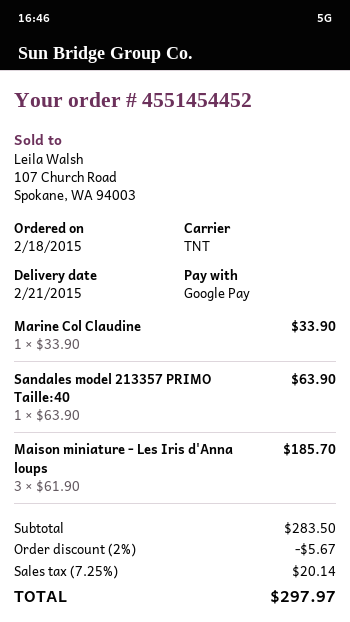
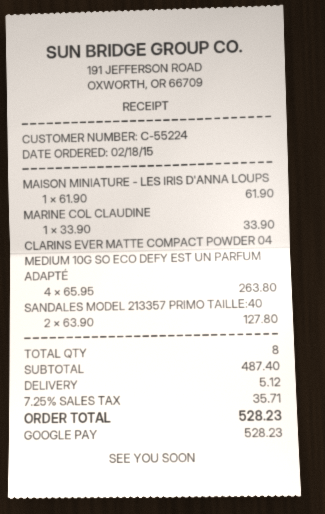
Sandales model 213357 PRIMO Taille:40: 1 x 63.90 = 63.90 -> 2 x 63.90 = 127.80
Maison miniature - Les Iris d'Anna loups: 3 x 61.90 = 185.70 -> 1 x 61.90 = 61.90
CLARINS EVER MATTE COMPACT POWDER 04 MEDIUM 10G SO ECO DEFY EST UN PARFUM ADAPTÉ: none -> 4 x 65.95 = 263.80
subtotal: 283.50 -> 487.40
discount: 2% = 5.67 -> none
shipping: none -> 5.12
tax: 7.25% = 20.14 -> 7.25% = 35.71
total: 297.97 -> 528.23

